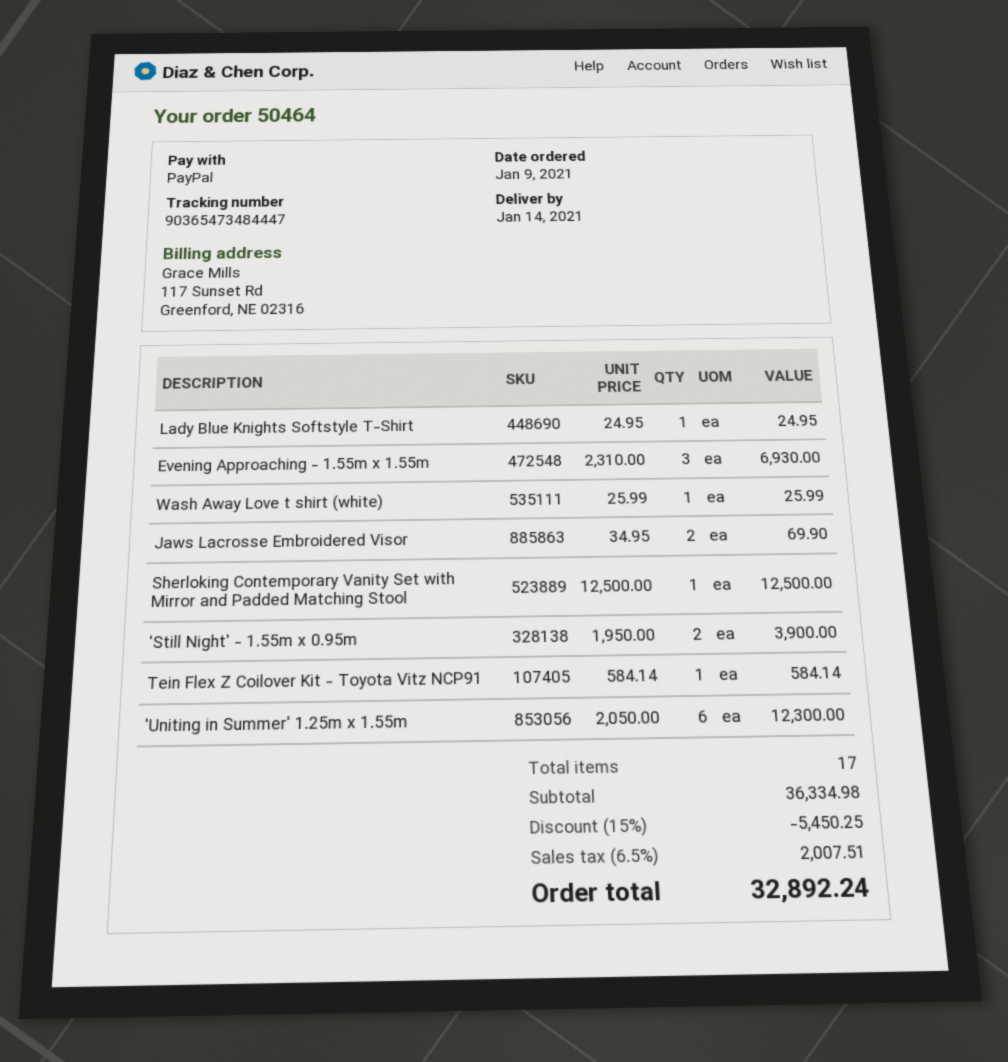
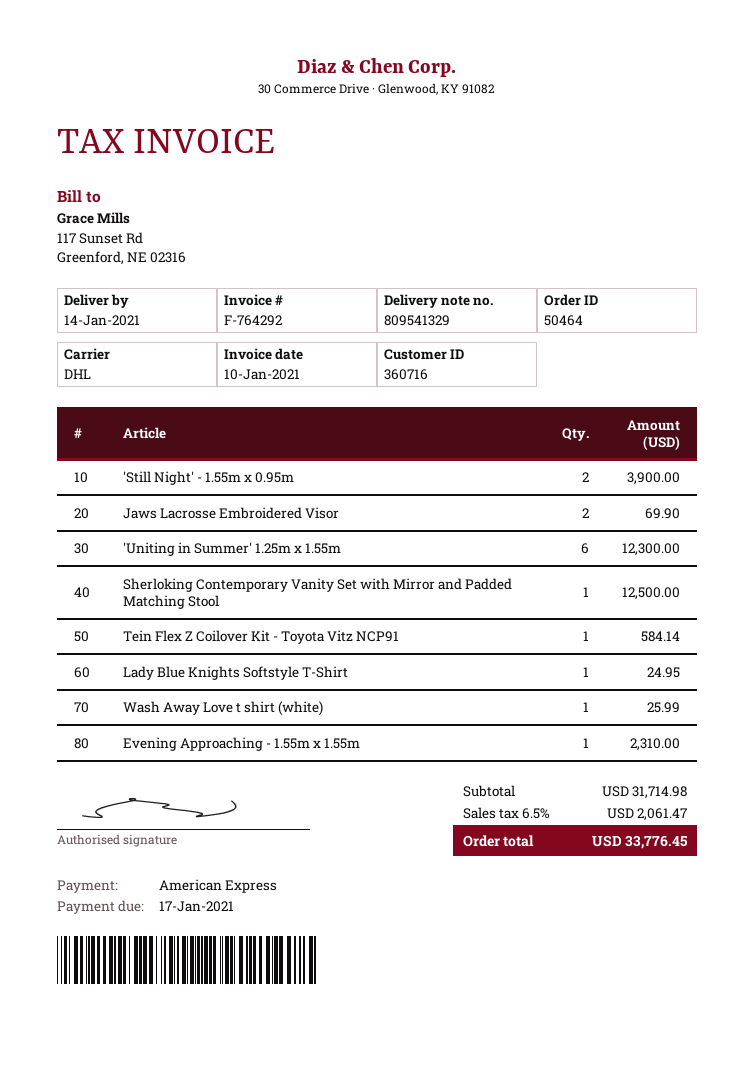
payment method: PayPal -> American Express
Evening Approaching - 1.55m x 1.55m: 3 for 6930.00 -> 1 for 2310.00
subtotal: 36334.98 -> 31714.98
discount: 15% = 5450.25 -> none
tax: 6.5% = 2007.51 -> 6.5% = 2061.47
total: 32892.24 -> 33776.45

